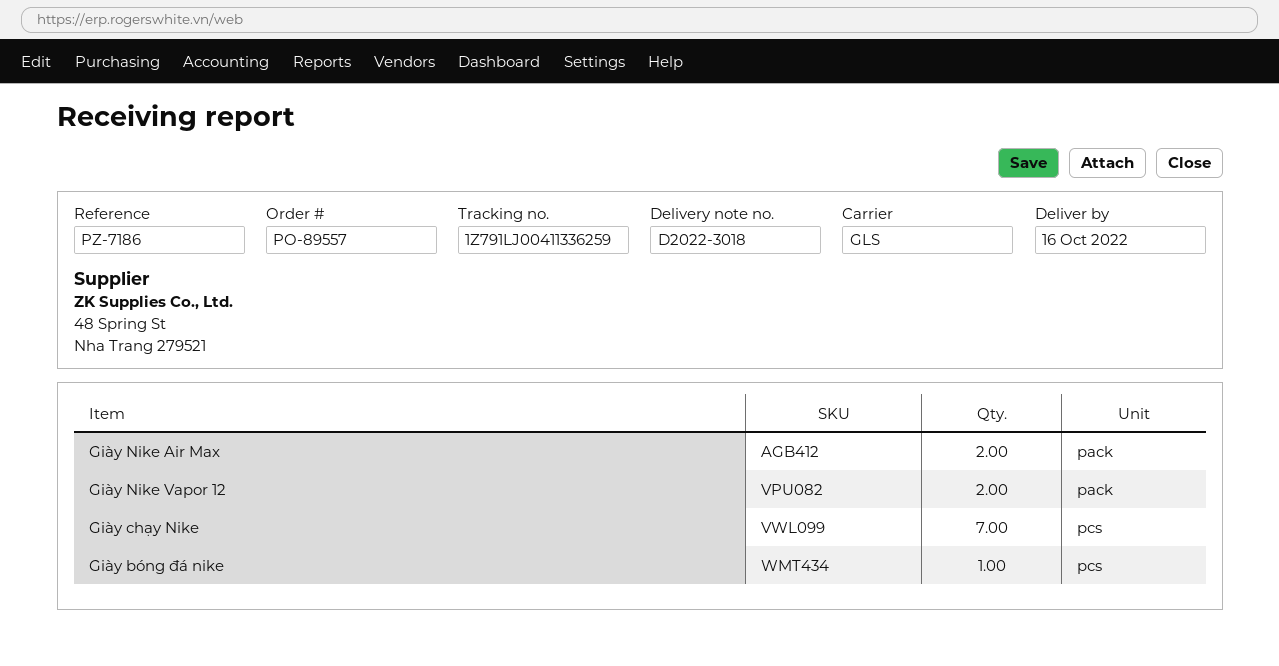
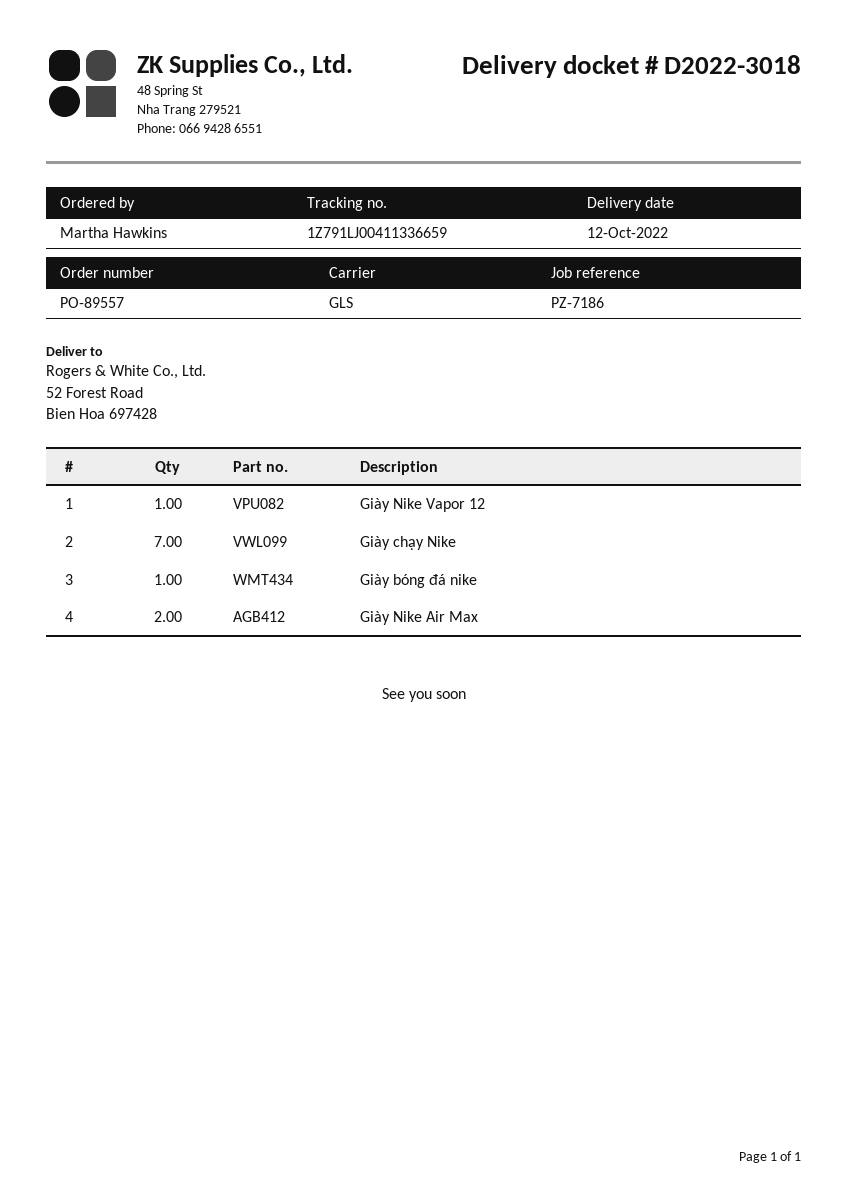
delivery date: 2022-10-16 -> 2022-10-12
tracking number: 1Z791LJ00411336259 -> 1Z791LJ00411336659
Giày Nike Vapor 12: 2 -> 1

